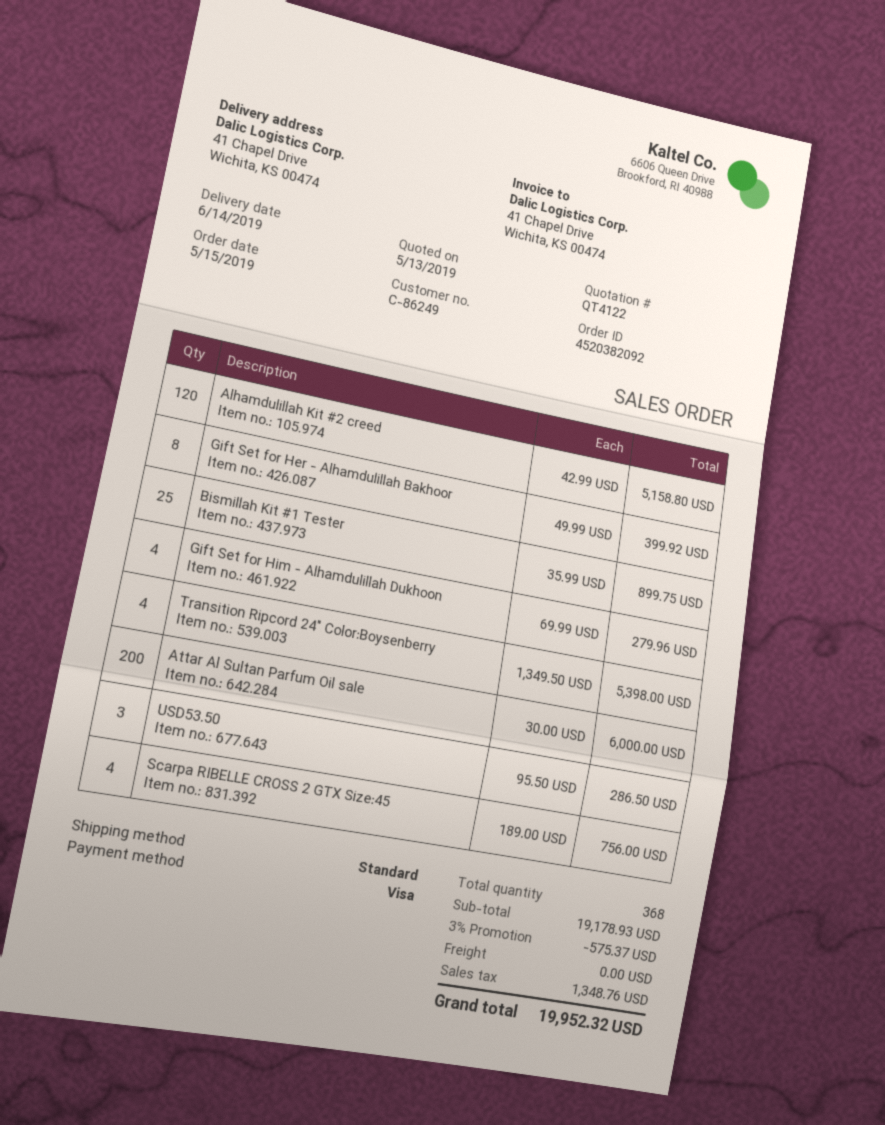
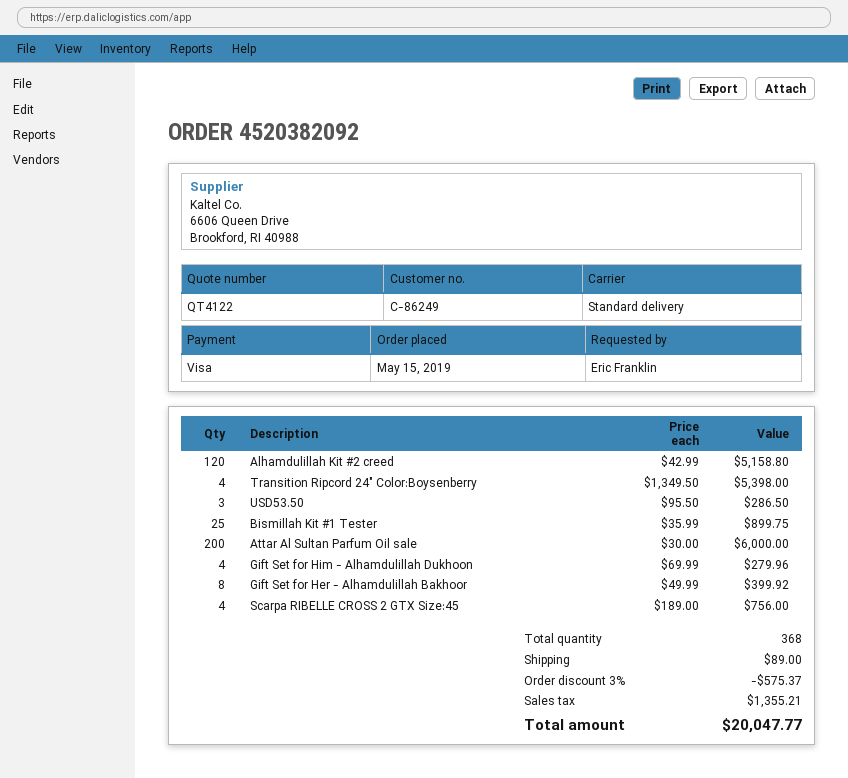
shipping: 0.00 -> 89.00
tax: 1348.76 -> 1355.21
total: 19952.32 -> 20047.77

